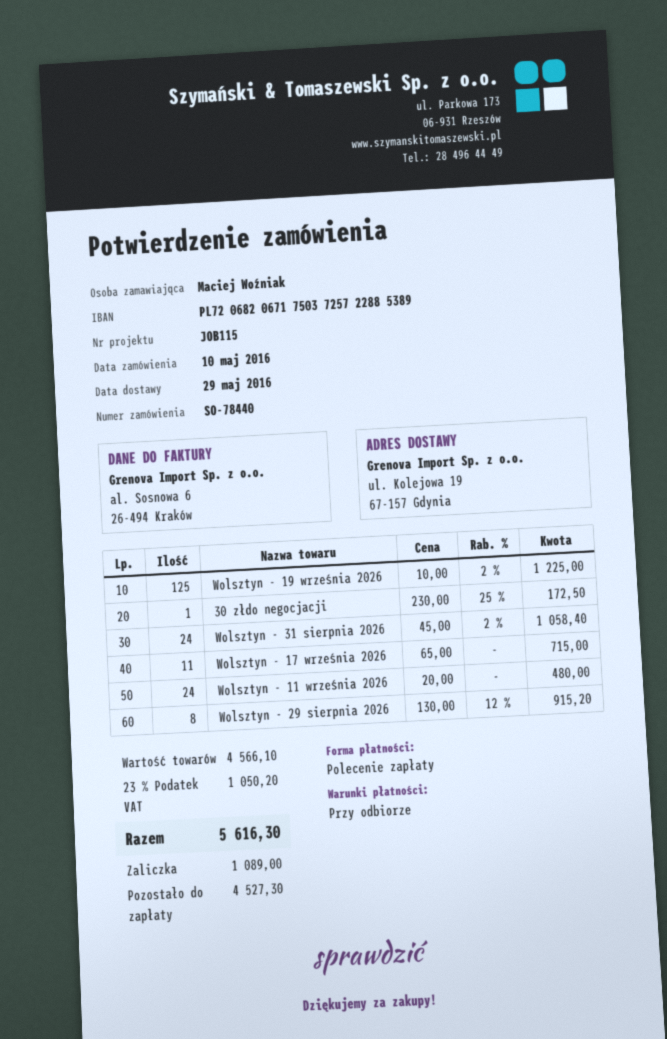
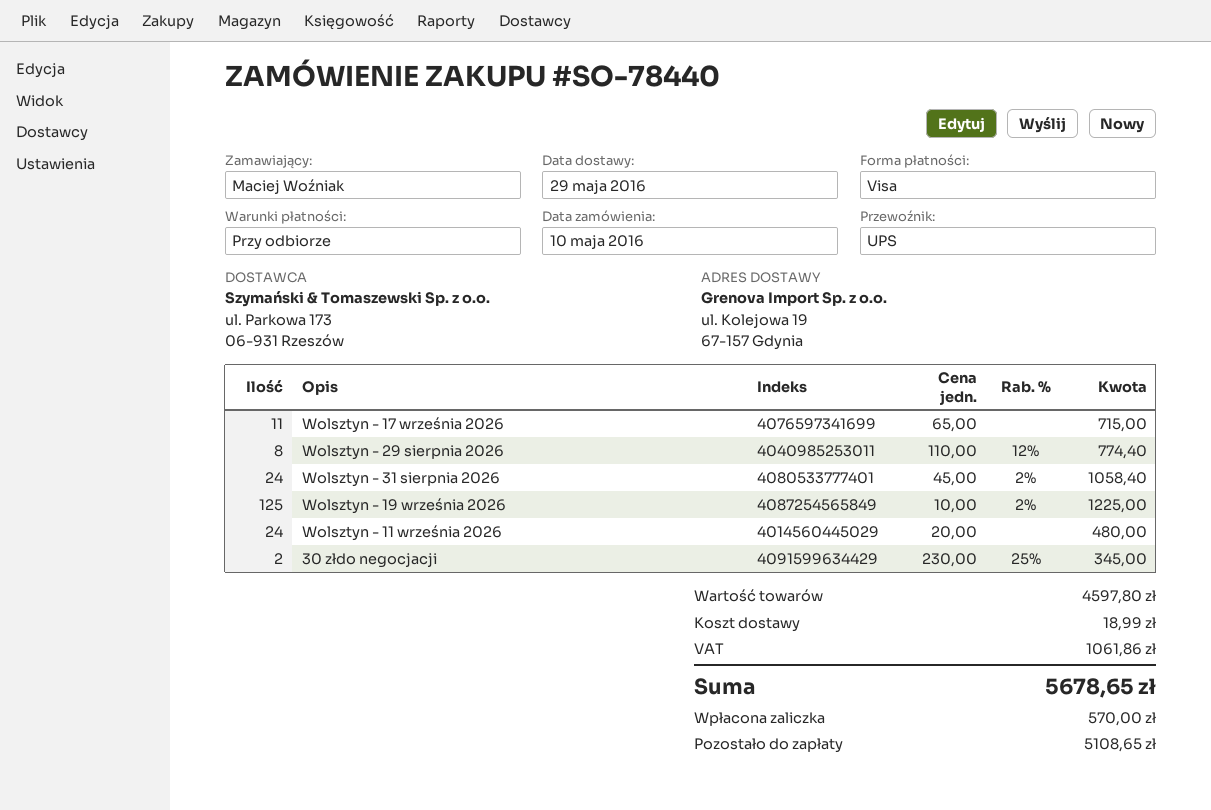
payment method: direct debit -> Visa
30 złdo negocjacji: 1 x 230.00 - 25% = 172.50 -> 2 x 230.00 - 25% = 345.00
Wolsztyn - 29 sierpnia 2026: 8 x 130.00 - 12% = 915.20 -> 8 x 110.00 - 12% = 774.40
subtotal: 4566.10 -> 4597.80
shipping: none -> 18.99
tax: 1050.20 -> 1061.86
total: 5616.30 -> 5678.65
deposit: 1089.00 -> 570.00
balance: 4527.30 -> 5108.65

